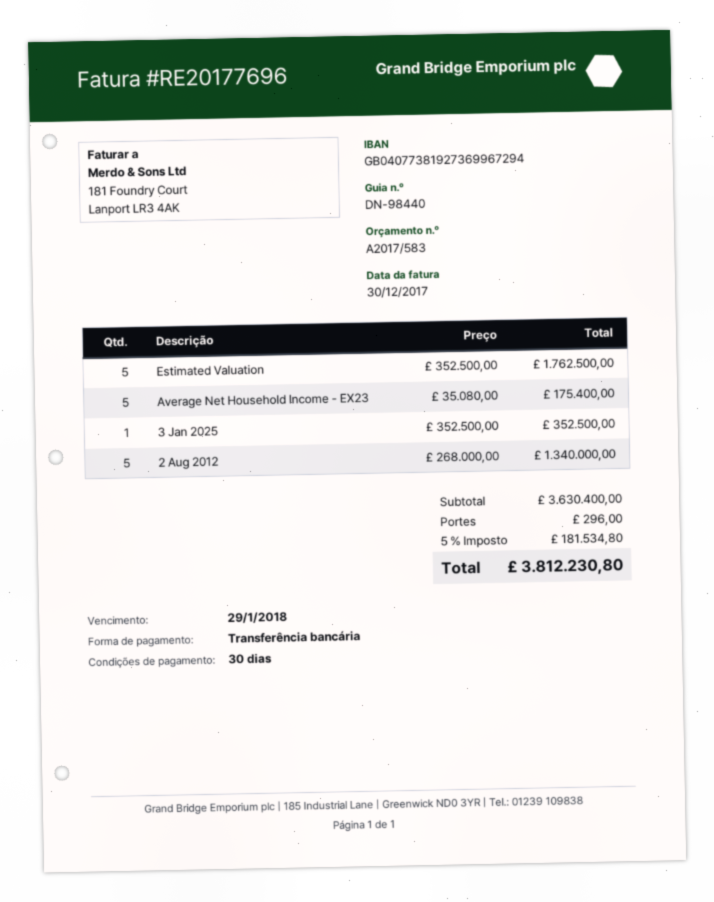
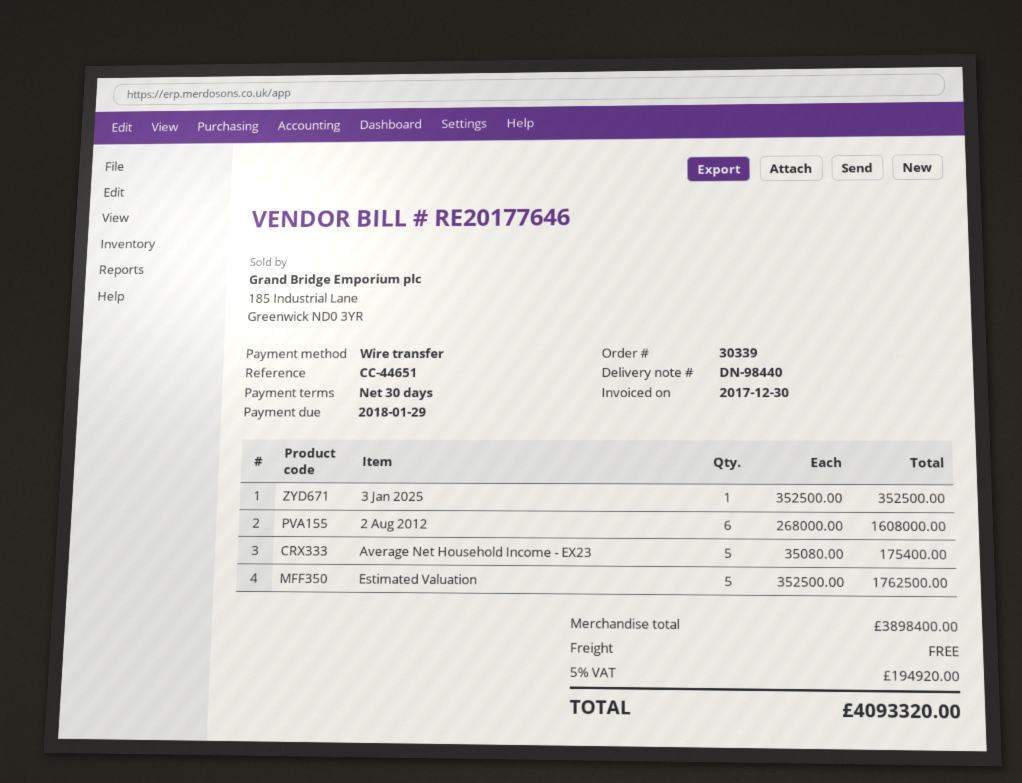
invoice number: RE20177696 -> RE20177646
2 Aug 2012: 5 x 268000.00 = 1340000.00 -> 6 x 268000.00 = 1608000.00
subtotal: 3630400.00 -> 3898400.00
shipping: 296.00 -> 0.00
tax: 5% = 181534.80 -> 5% = 194920.00
total: 3812230.80 -> 4093320.00

